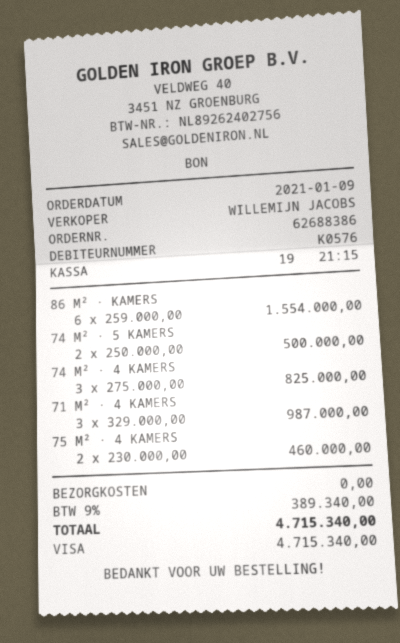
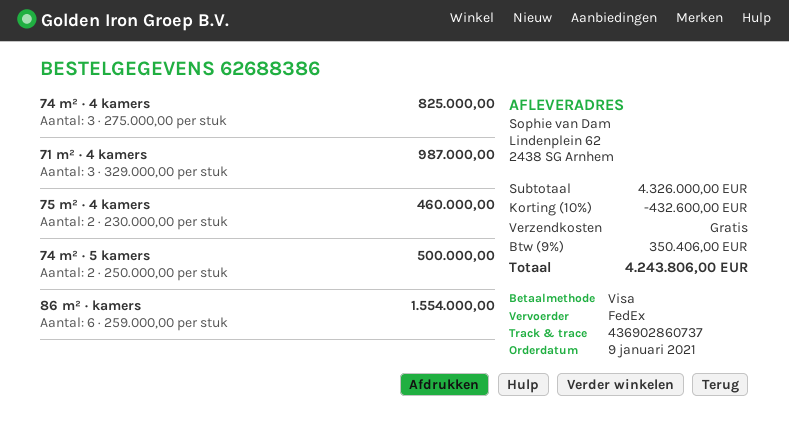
discount: none -> 10% = 432600.00
tax: 9% = 389340.00 -> 9% = 350406.00
total: 4715340.00 -> 4243806.00

